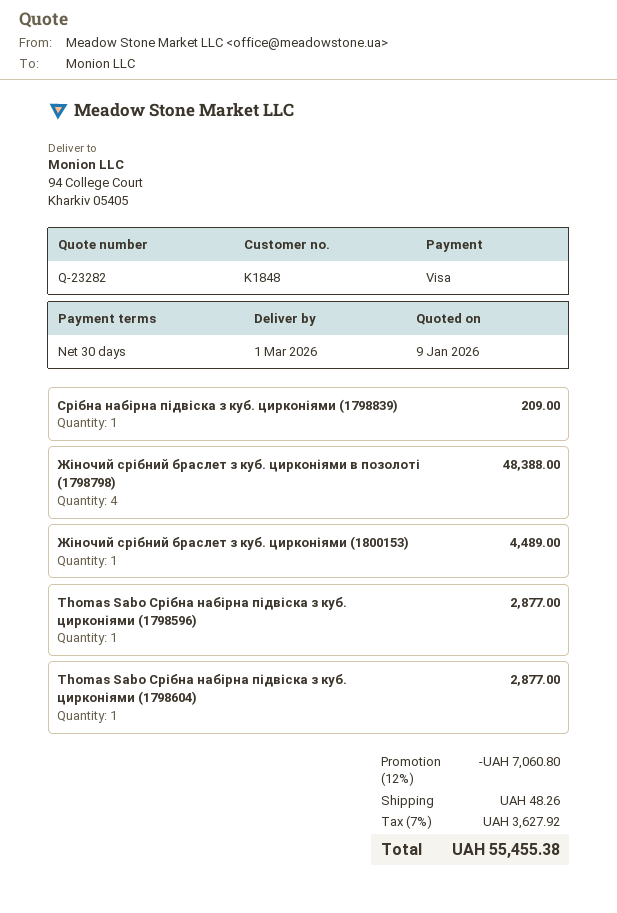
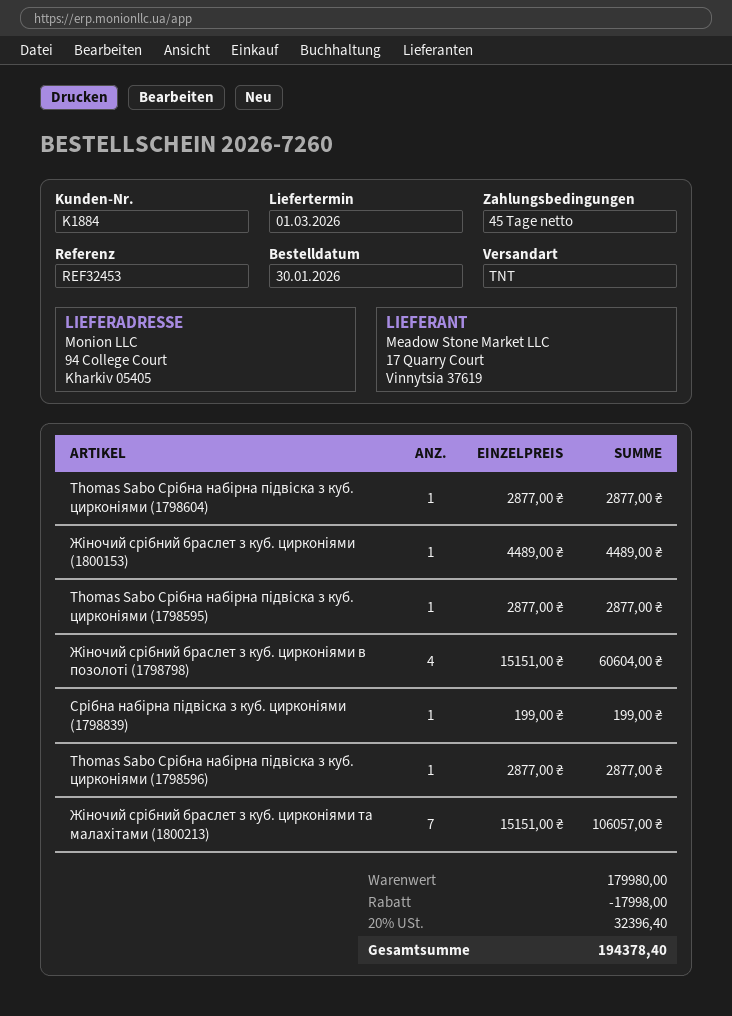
payment terms: 30 days -> 45 days
customer number: K1848 -> K1884
Срібна набірна підвіска з куб. цирконіями (1798839): 1 for 209.00 -> 1 for 199.00
Жіночий срібний браслет з куб. цирконіями в позолоті (1798798): 4 for 48388.00 -> 4 for 60604.00
Thomas Sabo Срібна набірна підвіска з куб. цирконіями (1798595): none -> 1 for 2877.00
Жіночий срібний браслет з куб. цирконіями та малахітами (1800213): none -> 7 for 106057.00
discount: 7060.80 -> 17998.00
shipping: 48.26 -> none
tax: 7% = 3627.92 -> 20% = 32396.40
total: 55455.38 -> 194378.40

